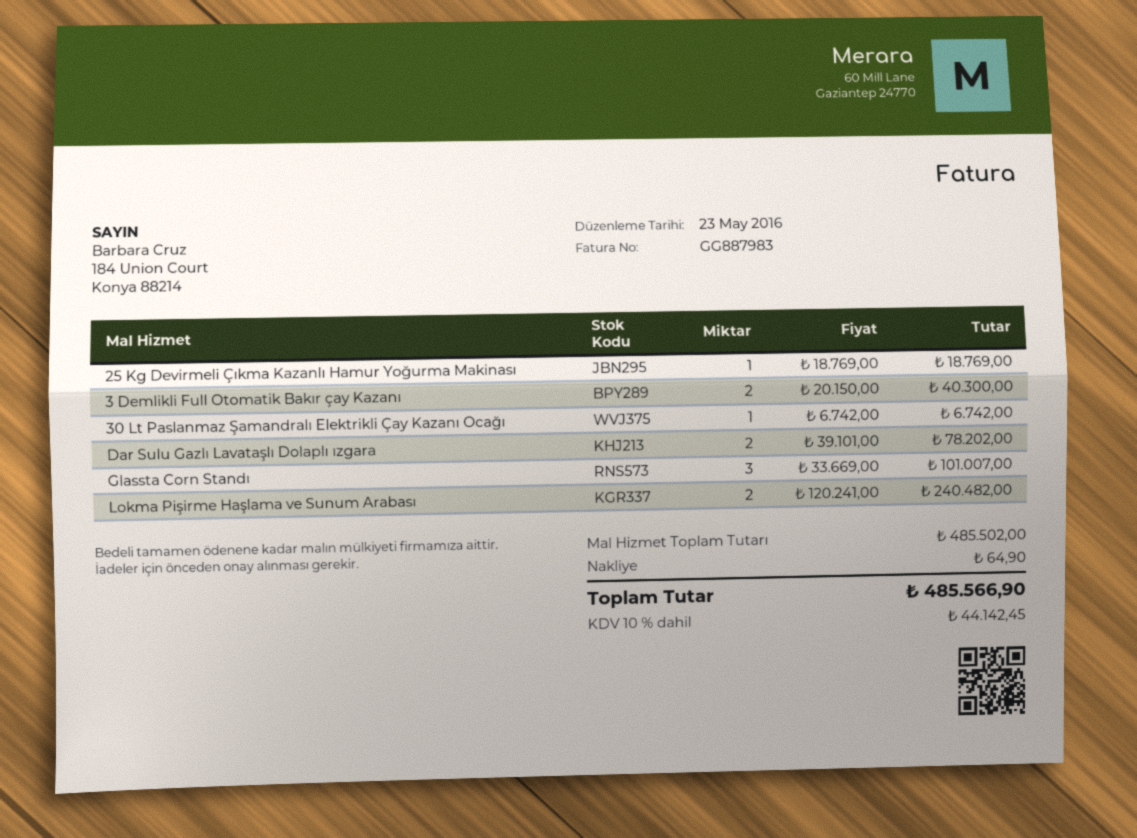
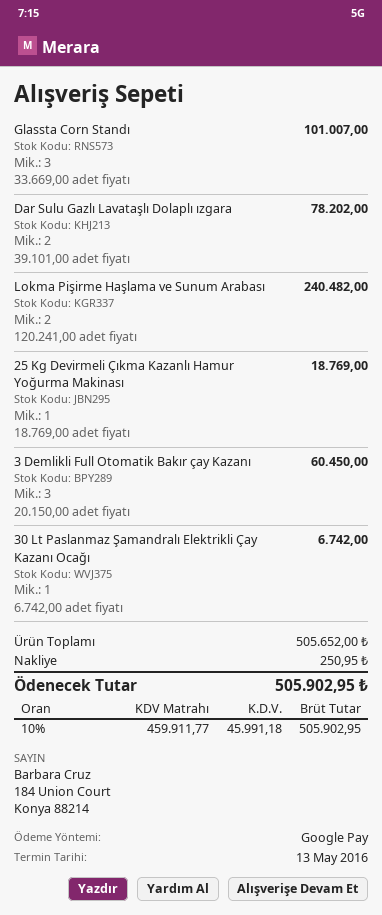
3 Demlikli Full Otomatik Bakır çay Kazanı: 2 x 20150.00 = 40300.00 -> 3 x 20150.00 = 60450.00
subtotal: 485502.00 -> 505652.00
shipping: 64.90 -> 250.95
tax: 10% = 44142.45 -> 10% = 45991.18
total: 485566.90 -> 505902.95

